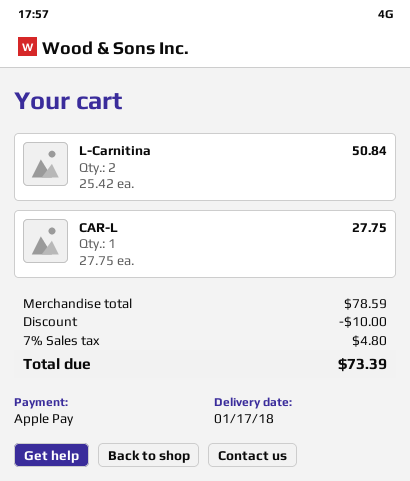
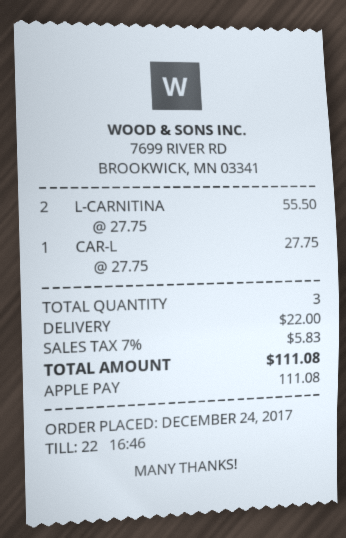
L-Carnitina: 2 x 25.42 = 50.84 -> 2 x 27.75 = 55.50
discount: 10.00 -> none
shipping: none -> 22.00
tax: 7% = 4.80 -> 7% = 5.83
total: 73.39 -> 111.08

